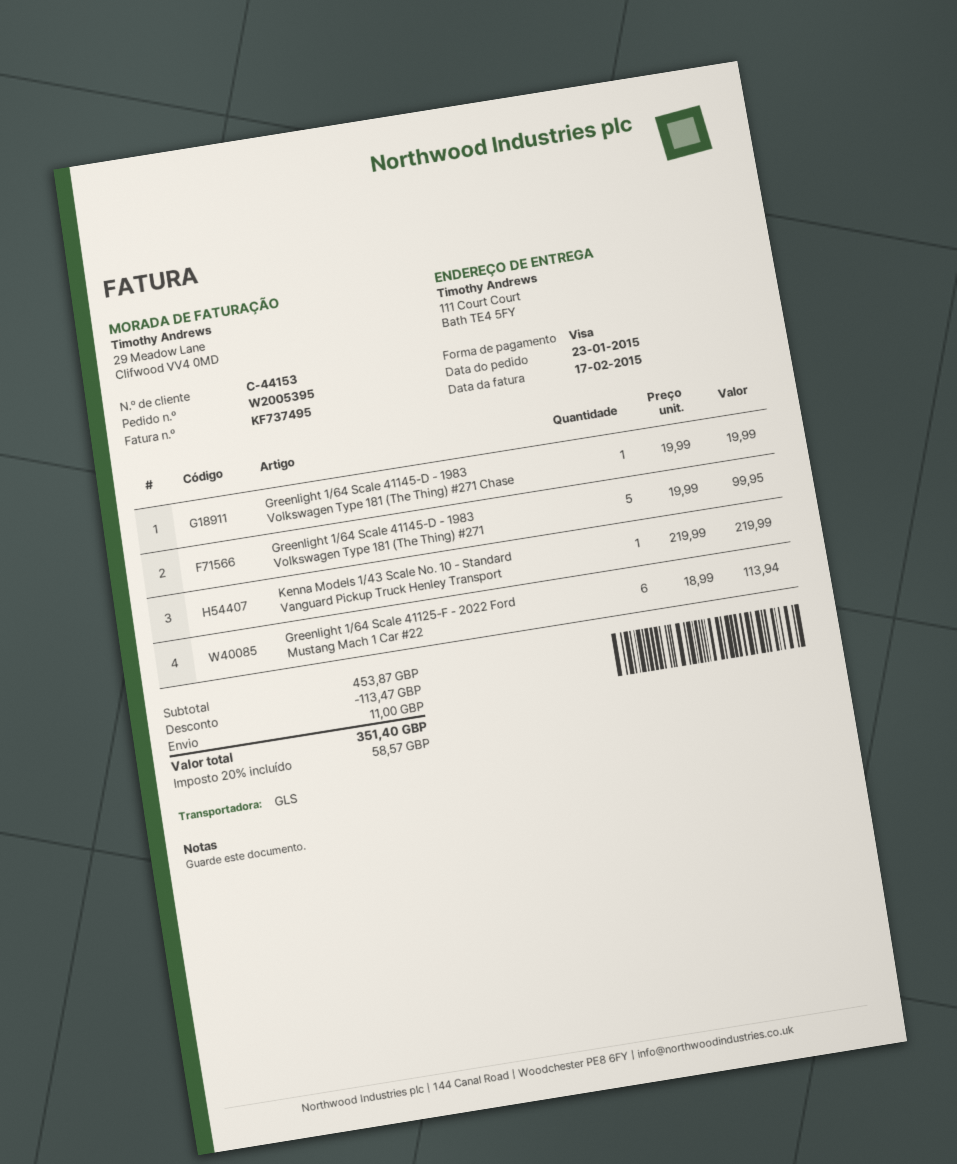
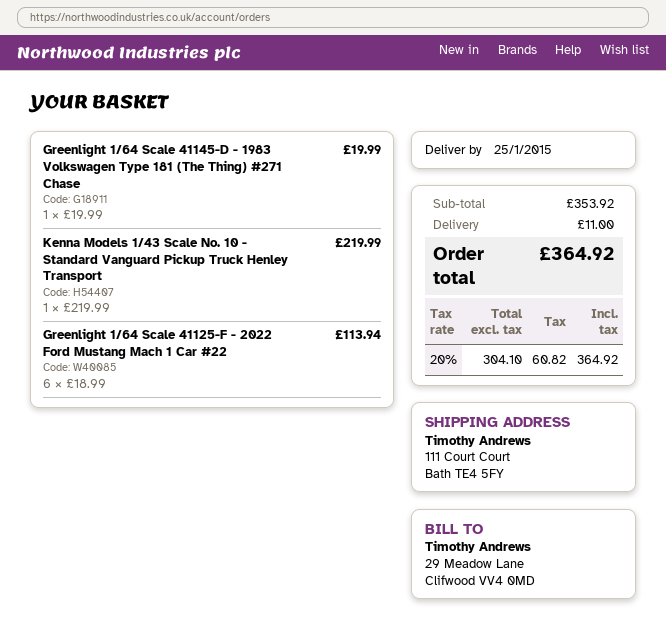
Greenlight 1/64 Scale 41145-D - 1983 Volkswagen Type 181 (The Thing) #271: 5 x 19.99 = 99.95 -> none
subtotal: 453.87 -> 353.92
discount: 113.47 -> none
tax: 20% = 58.57 -> 20% = 60.82
total: 351.40 -> 364.92

